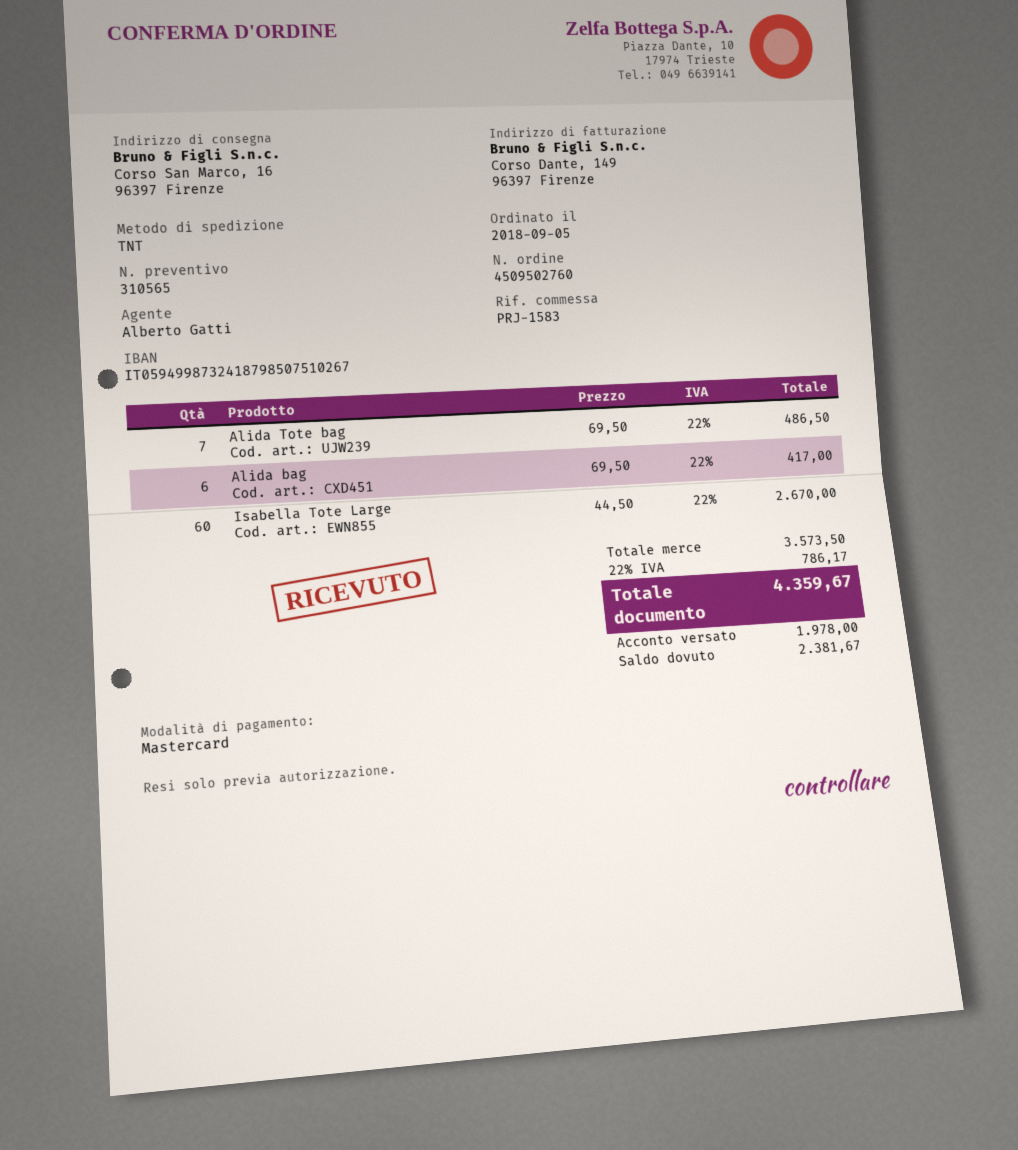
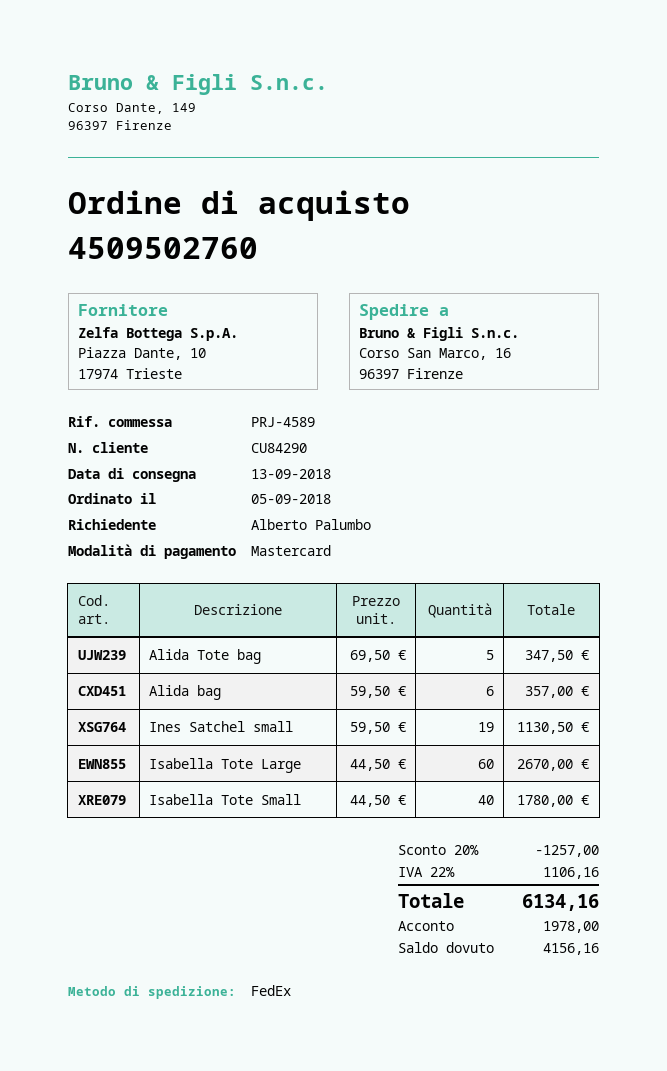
reference: PRJ-1583 -> PRJ-4589
shipping method: TNT -> FedEx
Alida Tote bag: 7 x 69.50 = 486.50 -> 5 x 69.50 = 347.50
Alida bag: 6 x 69.50 = 417.00 -> 6 x 59.50 = 357.00
Ines Satchel small: none -> 19 x 59.50 = 1130.50
Isabella Tote Small: none -> 40 x 44.50 = 1780.00
discount: none -> 20% = 1257.00
tax: 22% = 786.17 -> 22% = 1106.16
total: 4359.67 -> 6134.16
balance: 2381.67 -> 4156.16

